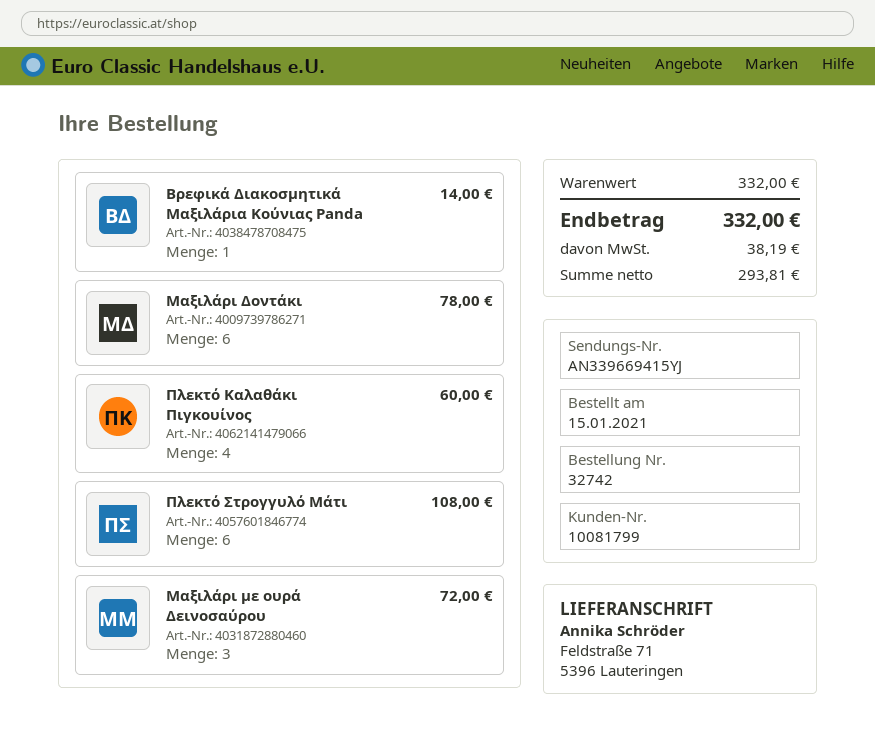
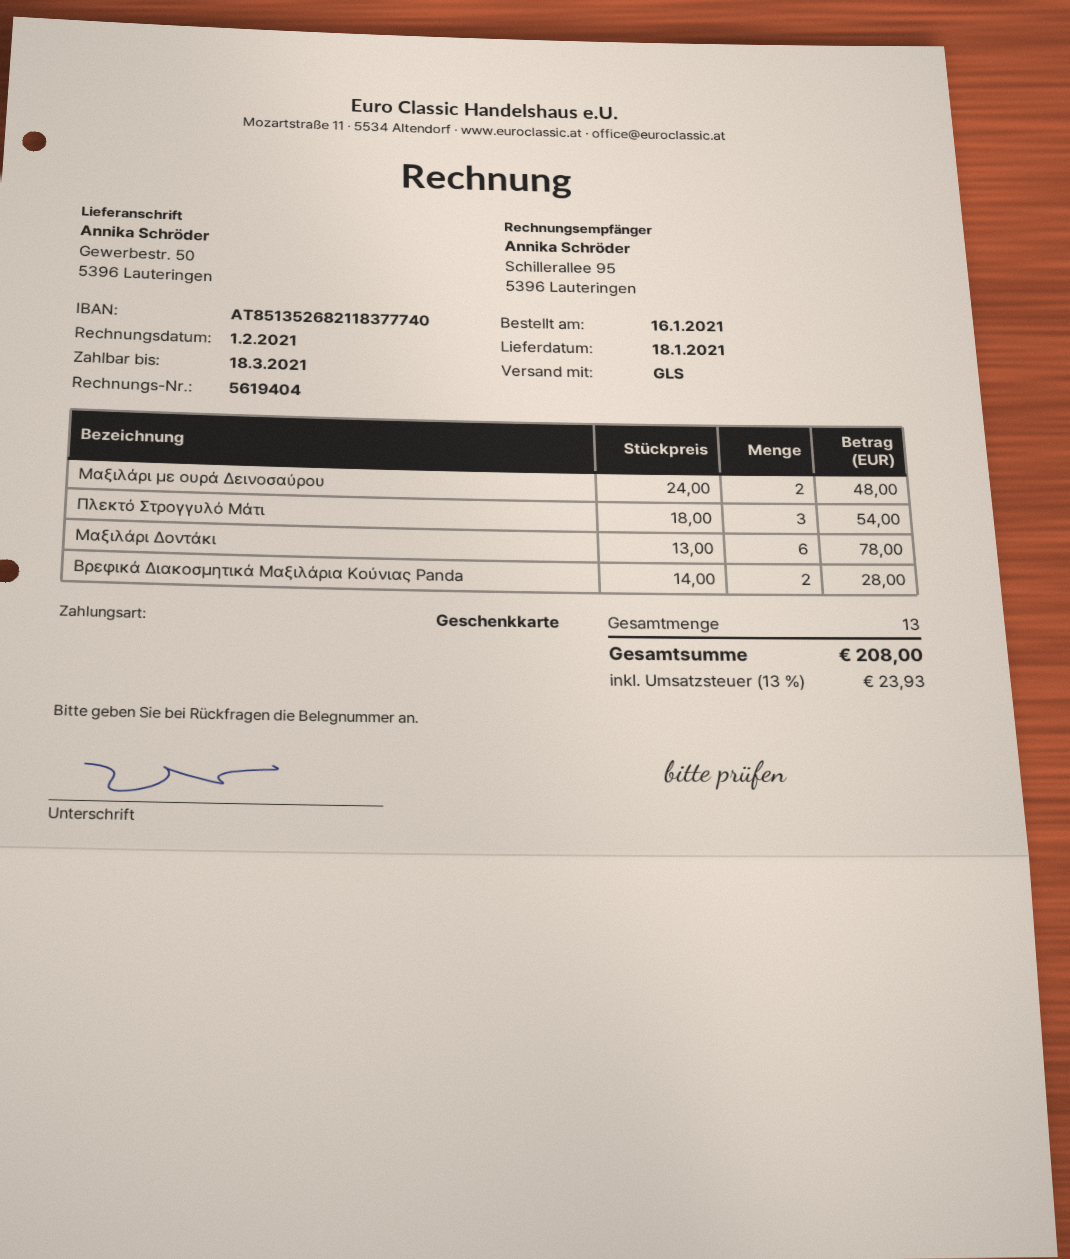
order date: 2021-01-15 -> 2021-01-16
ship to: Feldstraße 71, 5396 Lauteringen -> Gewerbestr. 50, 5396 Lauteringen
Βρεφικά Διακοσμητικά Μαξιλάρια Κούνιας Panda: 1 for 14.00 -> 2 for 28.00
Πλεκτό Καλαθάκι Πιγκουίνος: 4 for 60.00 -> none
Πλεκτό Στρογγυλό Μάτι: 6 for 108.00 -> 3 for 54.00
Μαξιλάρι με ουρά Δεινοσαύρου: 3 for 72.00 -> 2 for 48.00
tax: 38.19 -> 23.93
total: 332.00 -> 208.00

